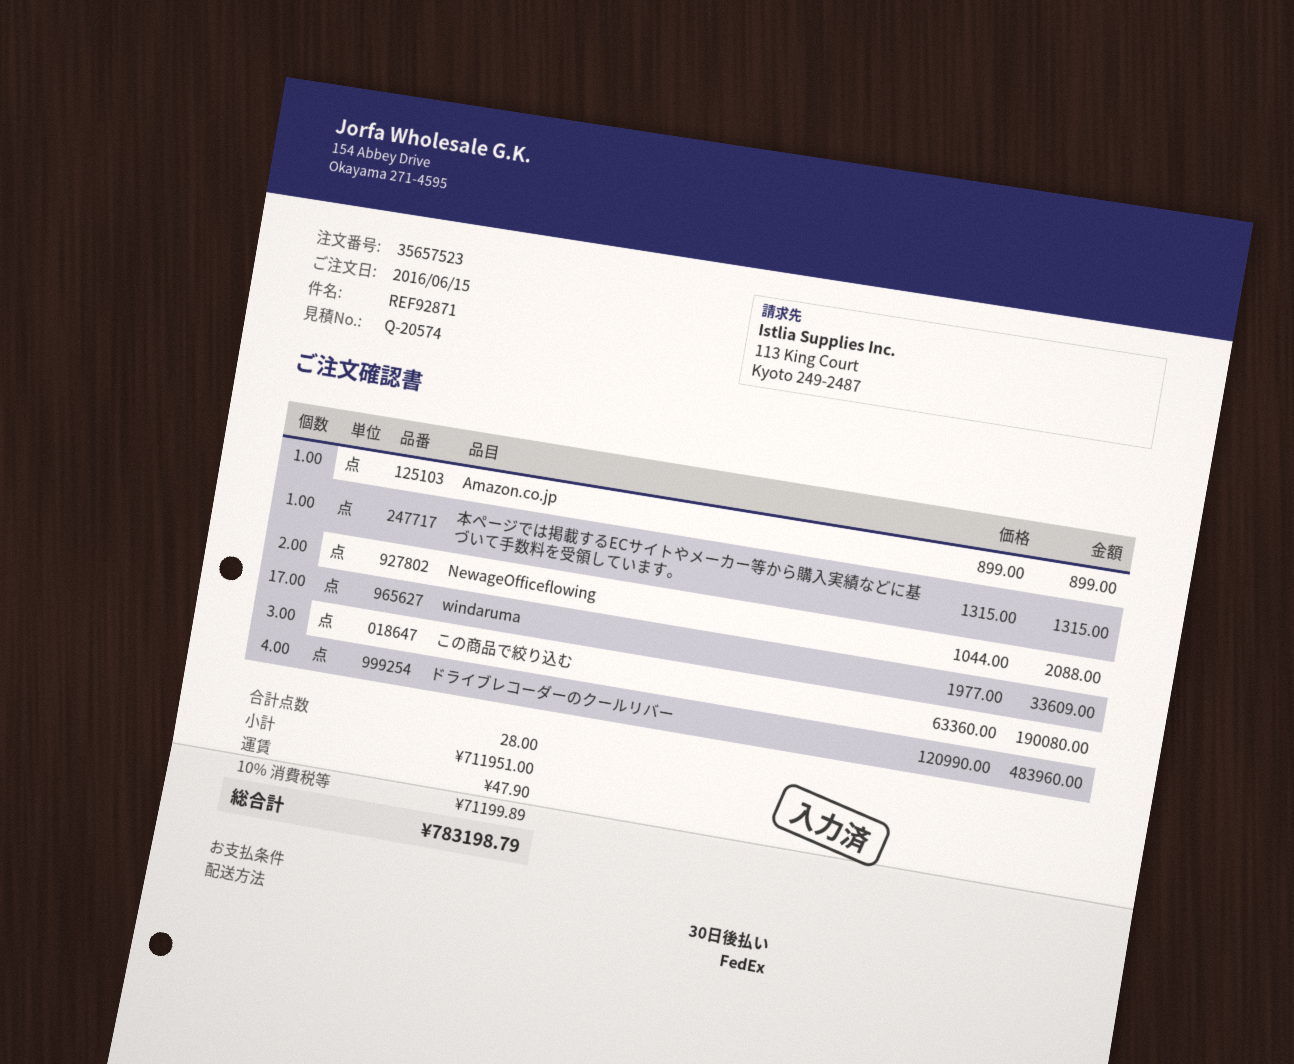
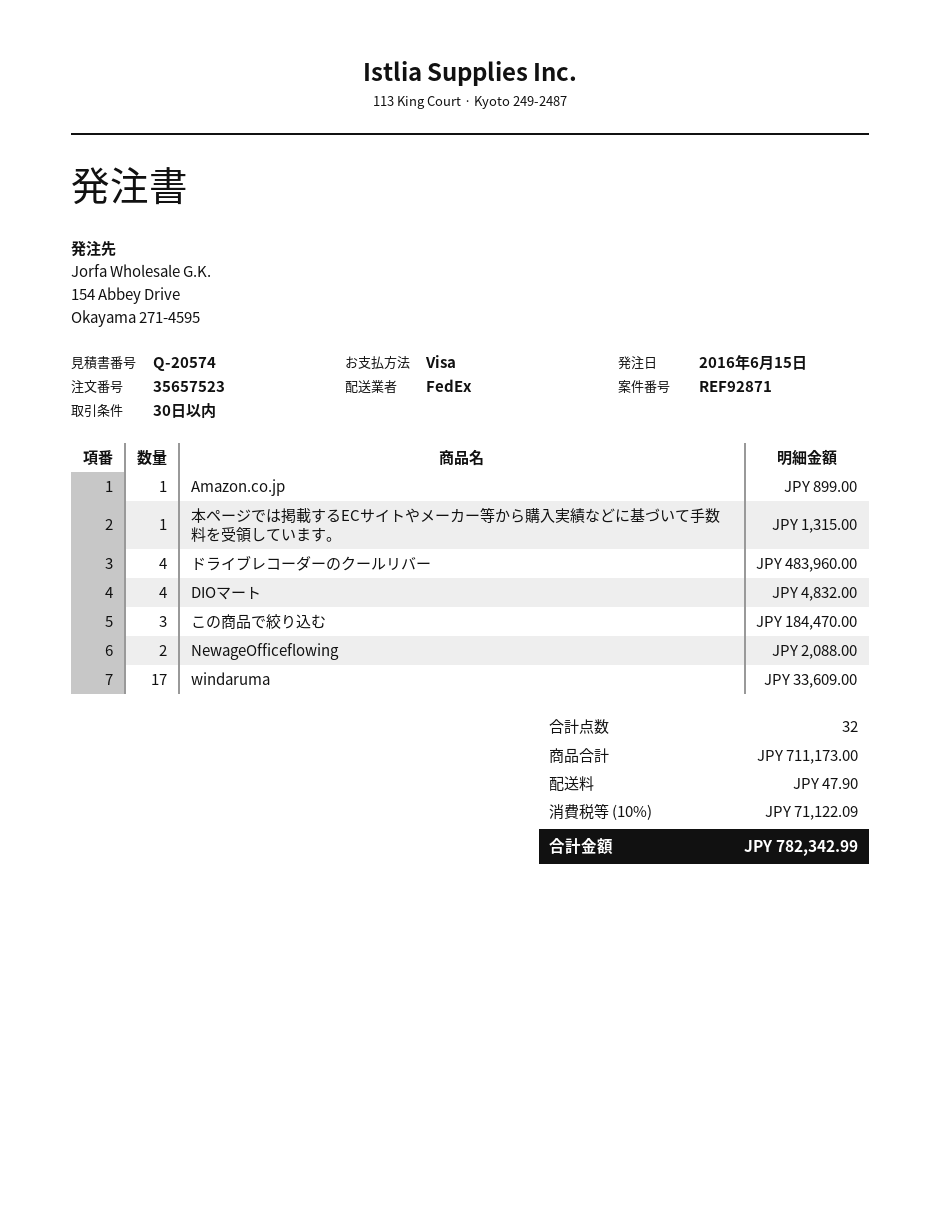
この商品で絞り込む: 3 for 190080.00 -> 3 for 184470.00
DIOマート: none -> 4 for 4832.00
total quantity: 28 -> 32
subtotal: 711951.00 -> 711173.00
tax: 10% = 71199.89 -> 10% = 71122.09
total: 783198.79 -> 782342.99

